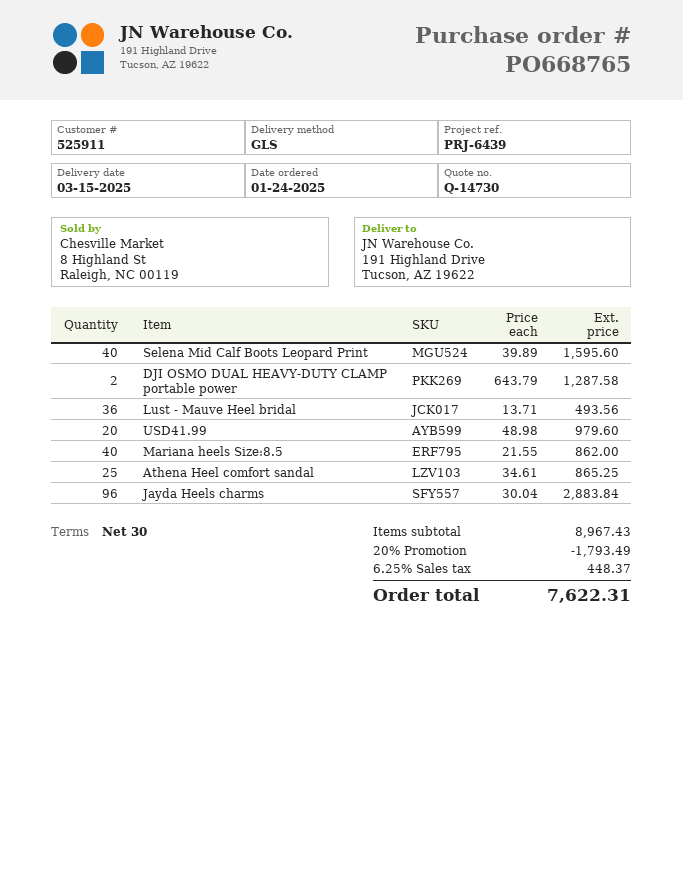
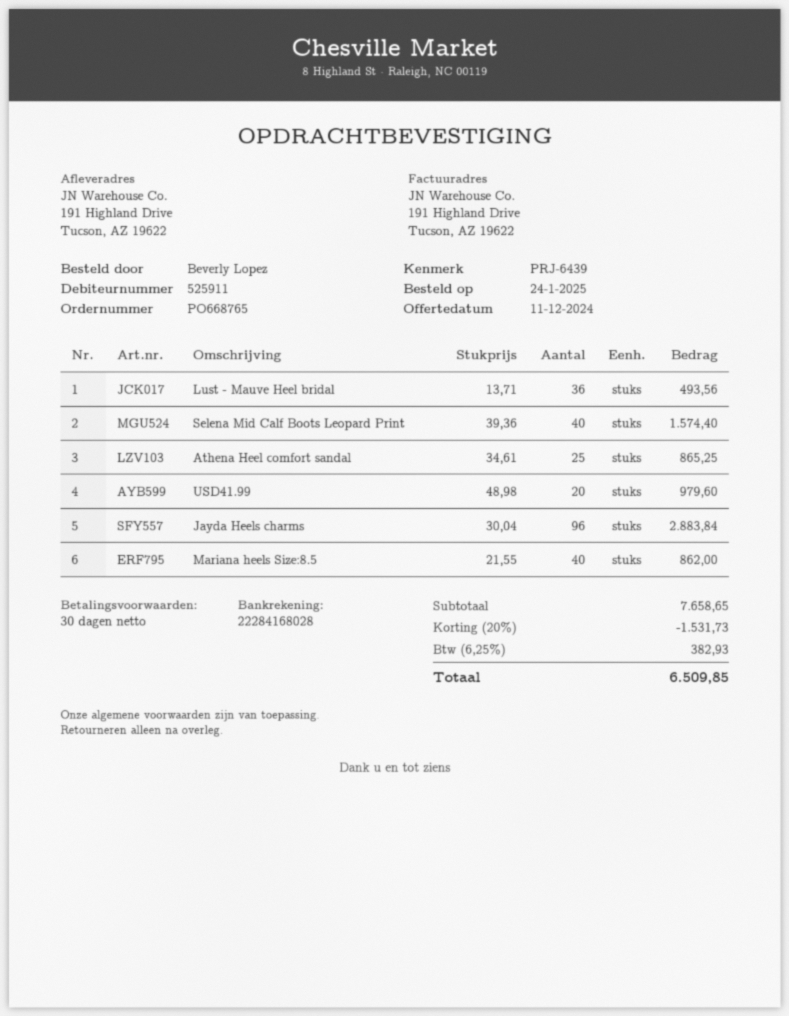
Selena Mid Calf Boots Leopard Print: 40 x 39.89 = 1595.60 -> 40 x 39.36 = 1574.40
DJI OSMO DUAL HEAVY-DUTY CLAMP portable power: 2 x 643.79 = 1287.58 -> none
subtotal: 8967.43 -> 7658.65
discount: 20% = 1793.49 -> 20% = 1531.73
tax: 6.25% = 448.37 -> 6.25% = 382.93
total: 7622.31 -> 6509.85

